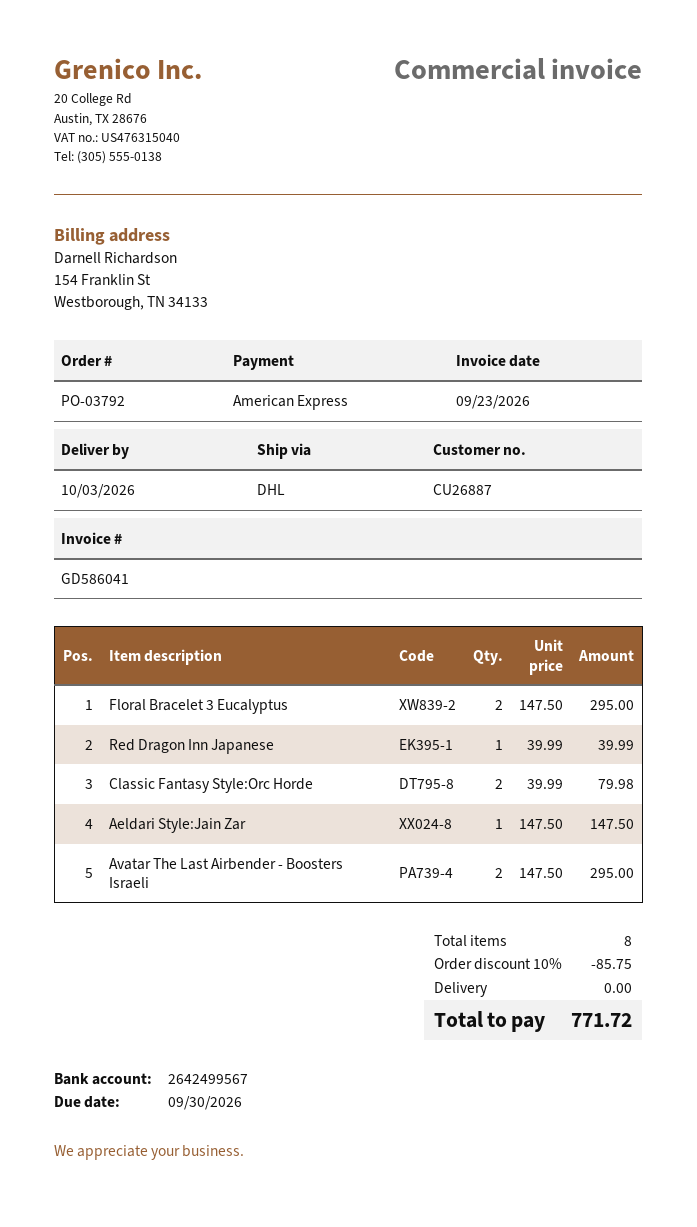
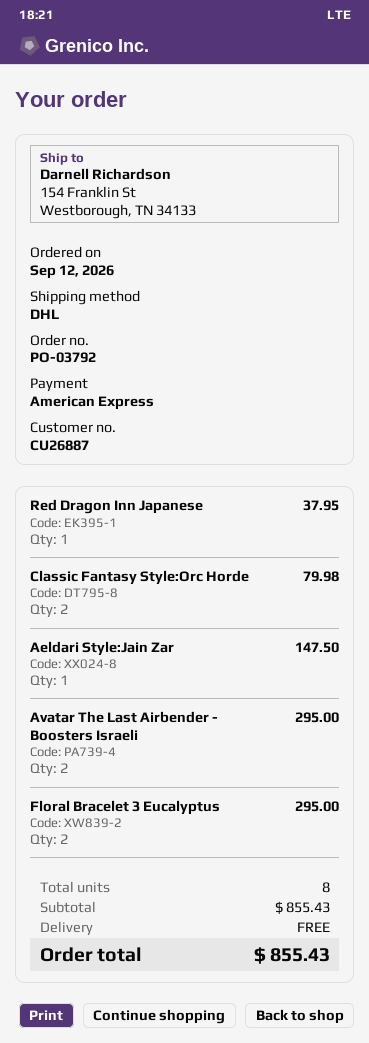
Red Dragon Inn Japanese: 1 for 39.99 -> 1 for 37.95
discount: 10% = 85.75 -> none
total: 771.72 -> 855.43

